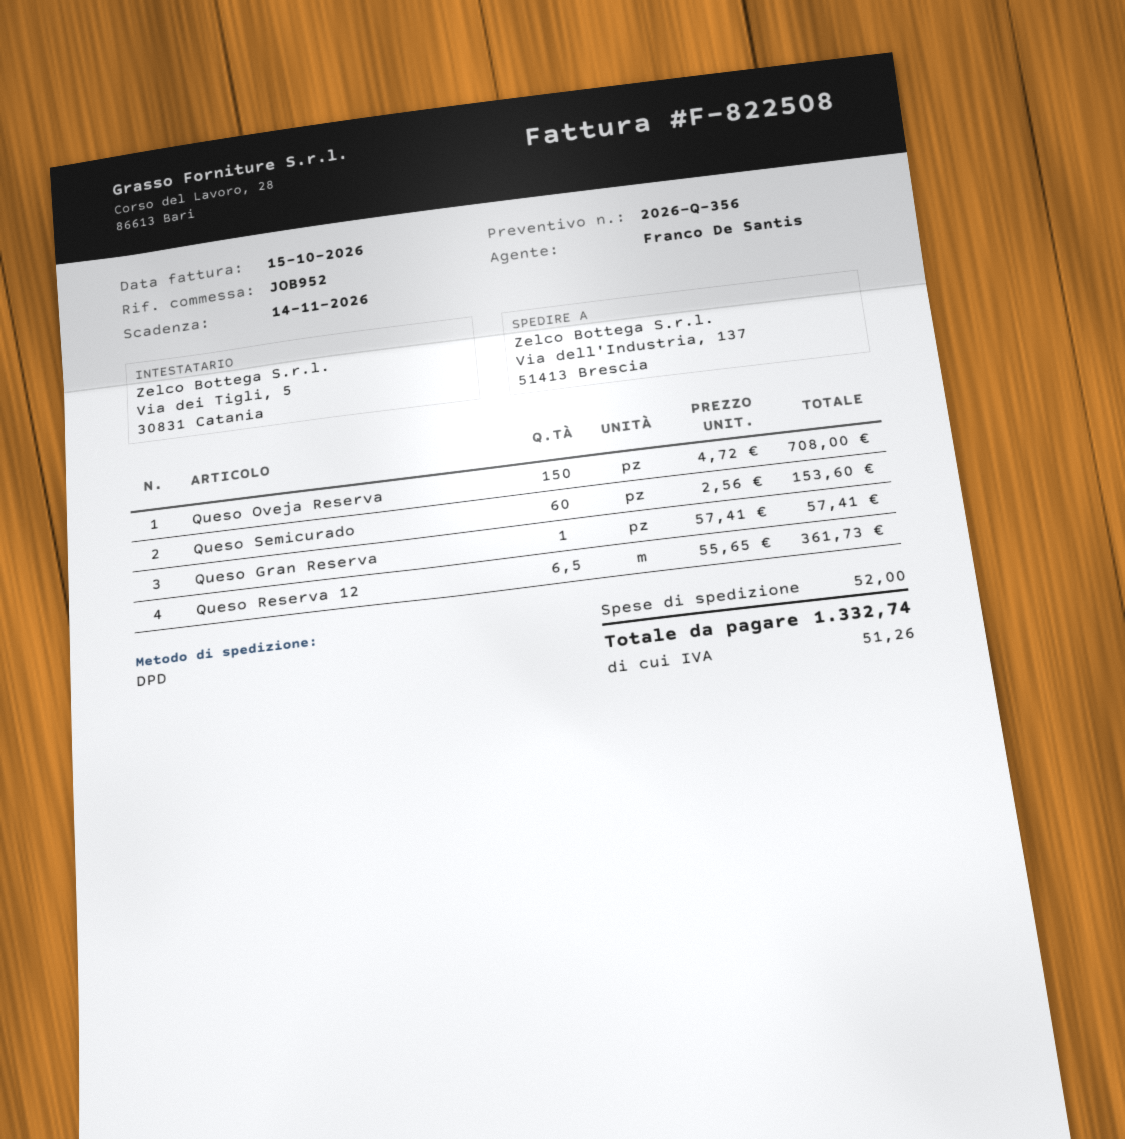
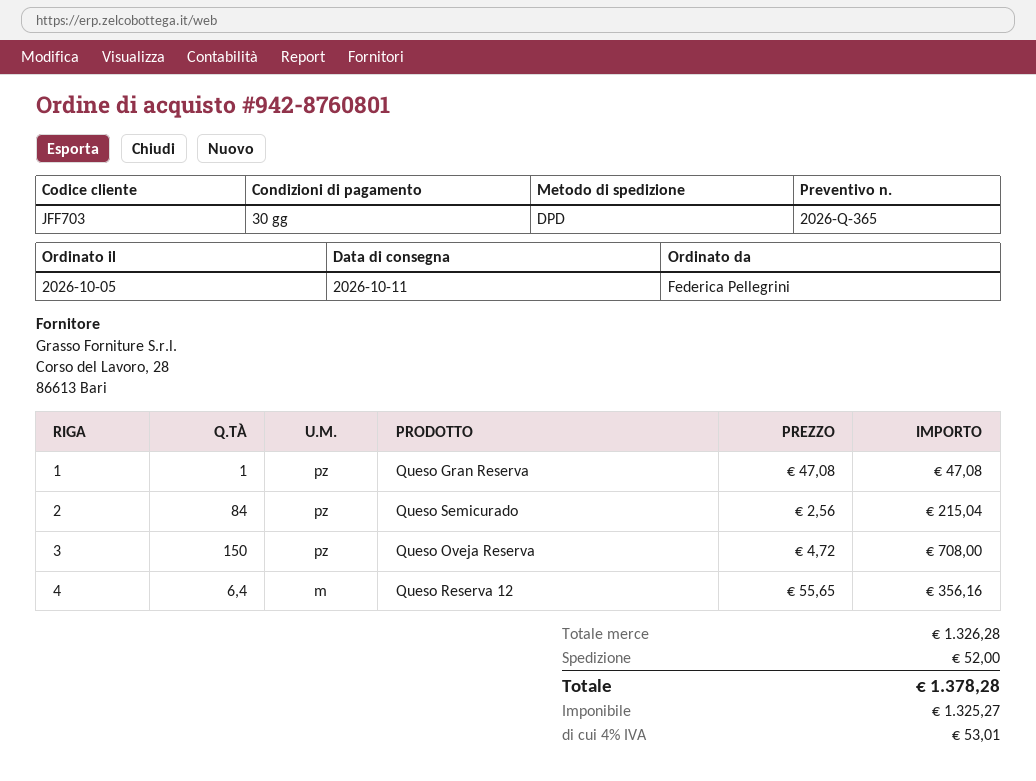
quote number: 2026-Q-356 -> 2026-Q-365
Queso Semicurado: 60 x 2.56 = 153.60 -> 84 x 2.56 = 215.04
Queso Gran Reserva: 1 x 57.41 = 57.41 -> 1 x 47.08 = 47.08
Queso Reserva 12: 6.5 x 55.65 = 361.73 -> 6.4 x 55.65 = 356.16
tax: 51.26 -> 53.01
total: 1332.74 -> 1378.28

